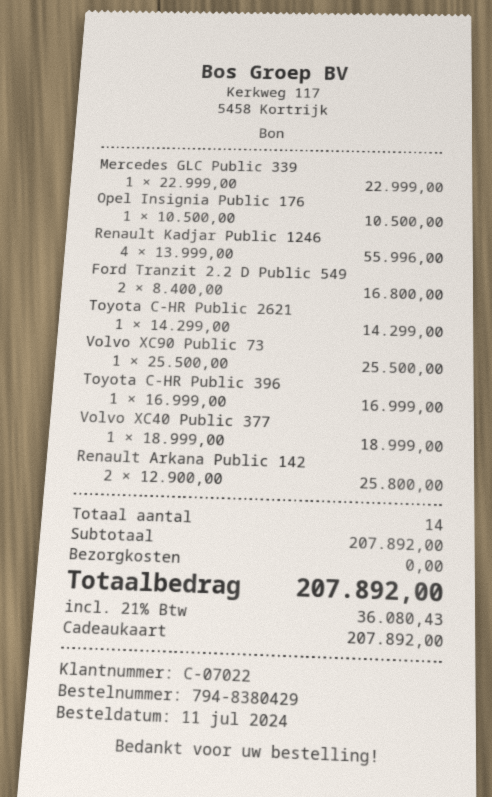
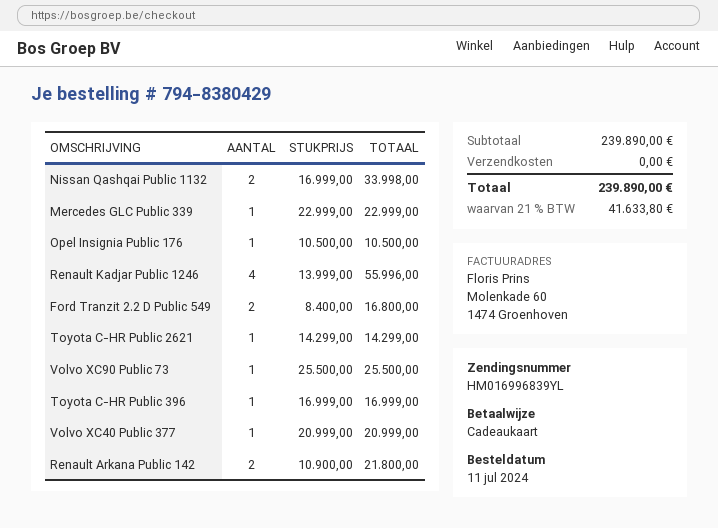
Volvo XC40 Public 377: 1 x 18999.00 = 18999.00 -> 1 x 20999.00 = 20999.00
Renault Arkana Public 142: 2 x 12900.00 = 25800.00 -> 2 x 10900.00 = 21800.00
Nissan Qashqai Public 1132: none -> 2 x 16999.00 = 33998.00
subtotal: 207892.00 -> 239890.00
tax: 21% = 36080.43 -> 21% = 41633.80
total: 207892.00 -> 239890.00

